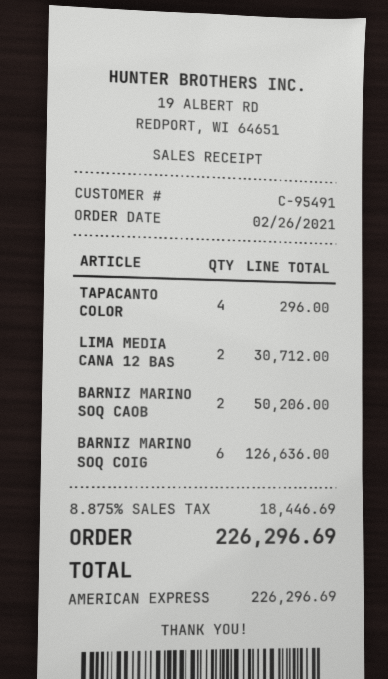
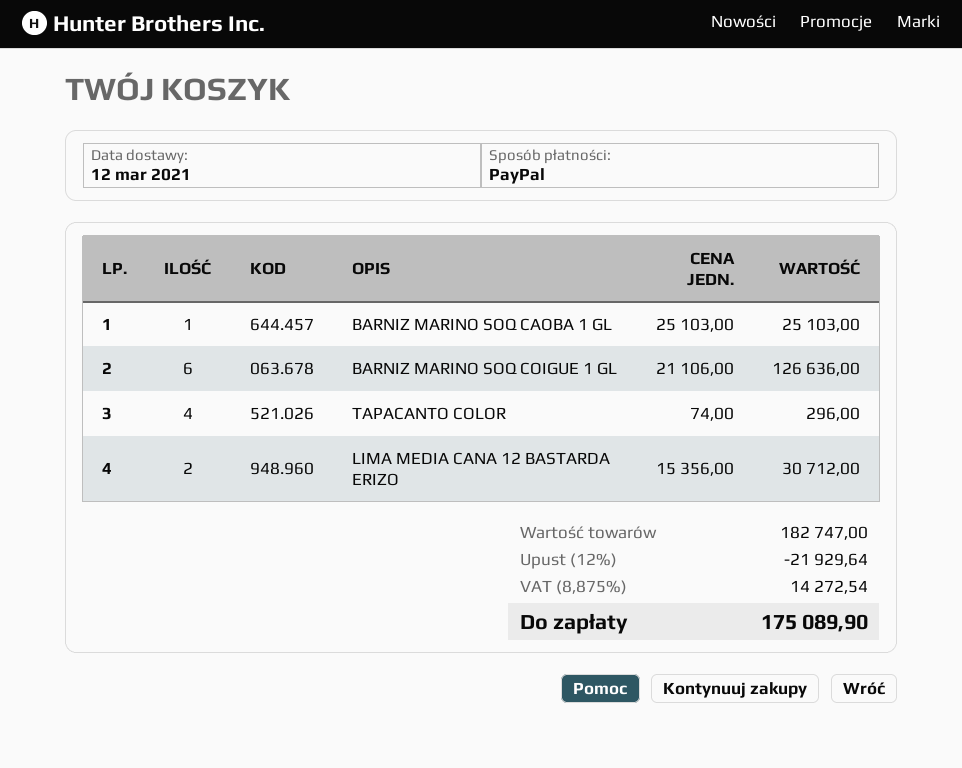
payment method: American Express -> PayPal
BARNIZ MARINO SOQ CAOB: 2 for 50206.00 -> 1 for 25103.00
discount: none -> 12% = 21929.64
tax: 8.875% = 18446.69 -> 8.875% = 14272.54
total: 226296.69 -> 175089.90

